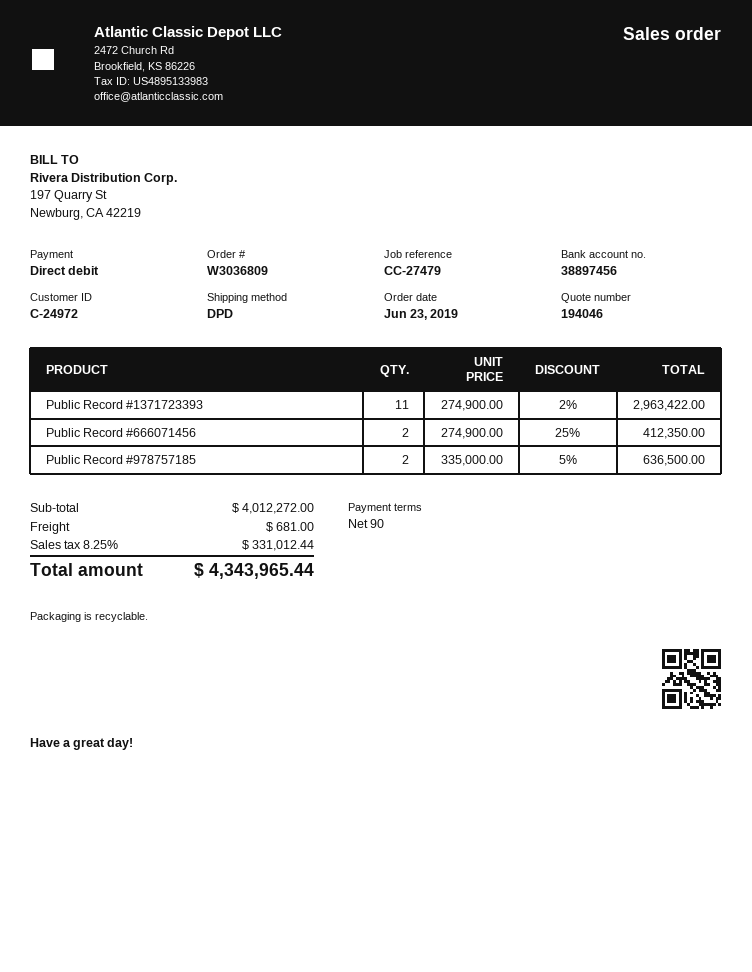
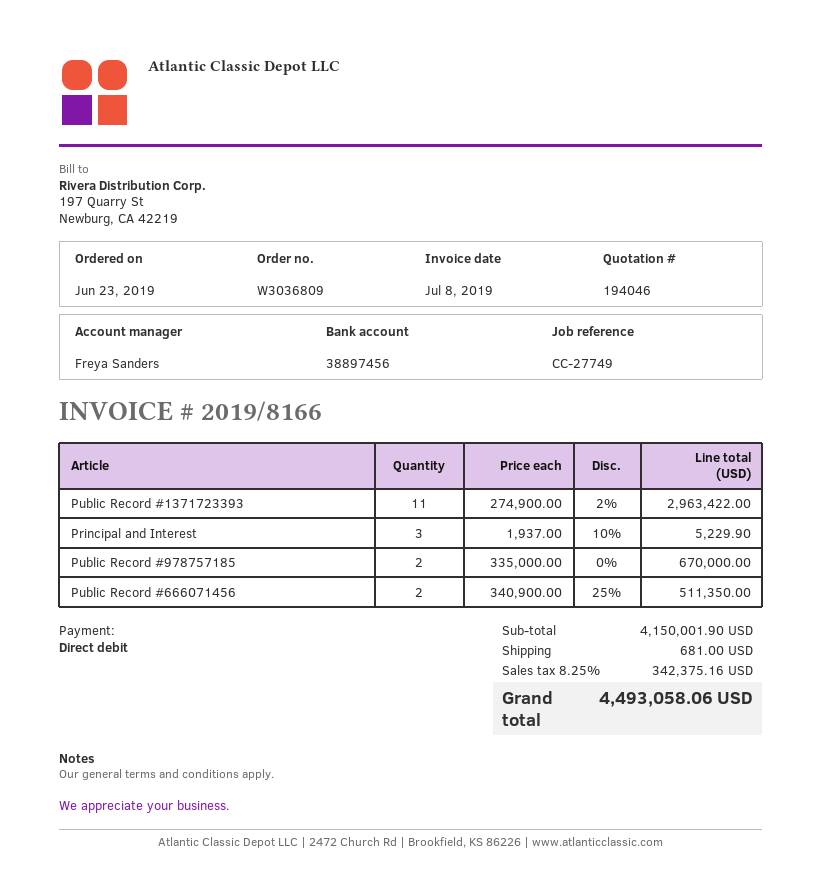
reference: CC-27479 -> CC-27749
Public Record #666071456: 2 x 274900.00 - 25% = 412350.00 -> 2 x 340900.00 - 25% = 511350.00
Public Record #978757185: 2 x 335000.00 - 5% = 636500.00 -> 2 x 335000.00 = 670000.00
Principal and Interest: none -> 3 x 1937.00 - 10% = 5229.90
subtotal: 4012272.00 -> 4150001.90
tax: 8.25% = 331012.44 -> 8.25% = 342375.16
total: 4343965.44 -> 4493058.06

